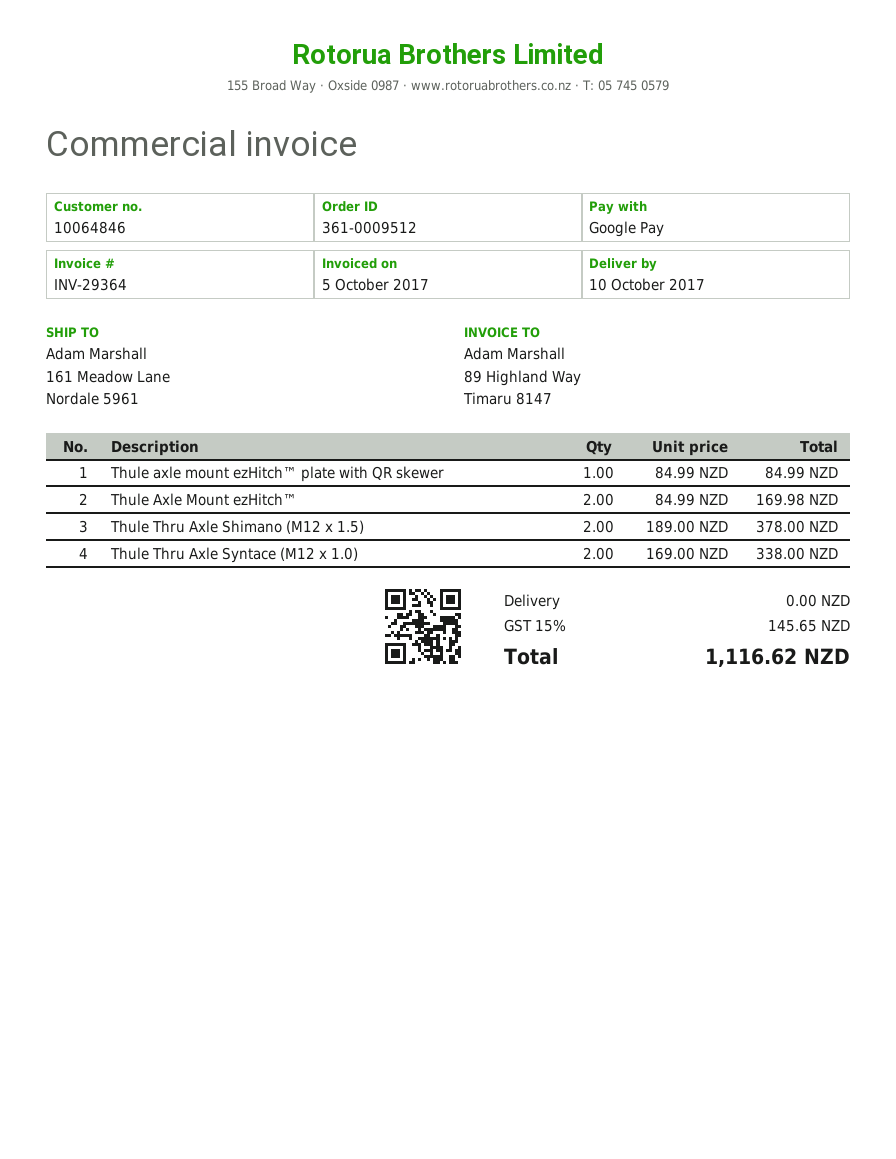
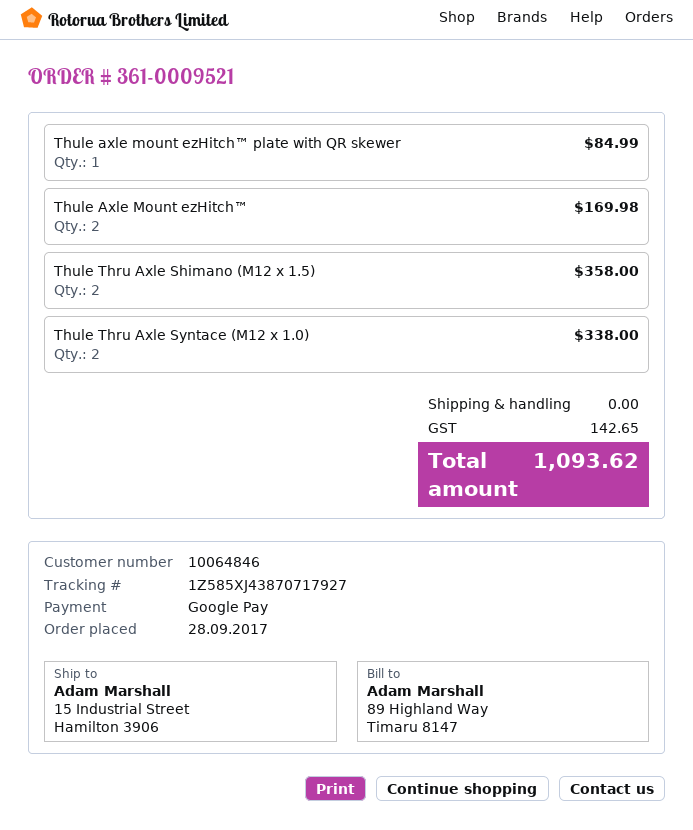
order number: 361-0009512 -> 361-0009521
ship to: 161 Meadow Lane, Nordale 5961 -> 15 Industrial Street, Hamilton 3906
Thule Thru Axle Shimano (M12 x 1.5): 2 for 378.00 -> 2 for 358.00
tax: 145.65 -> 142.65
total: 1116.62 -> 1093.62

